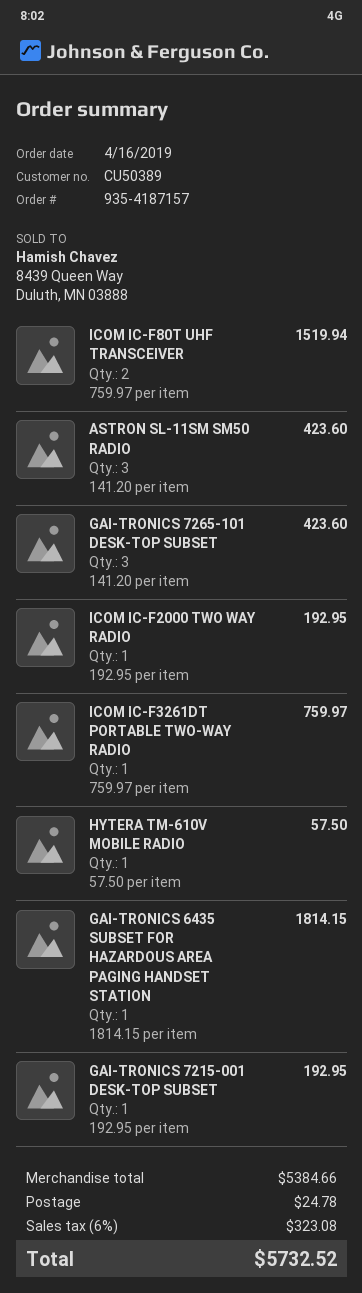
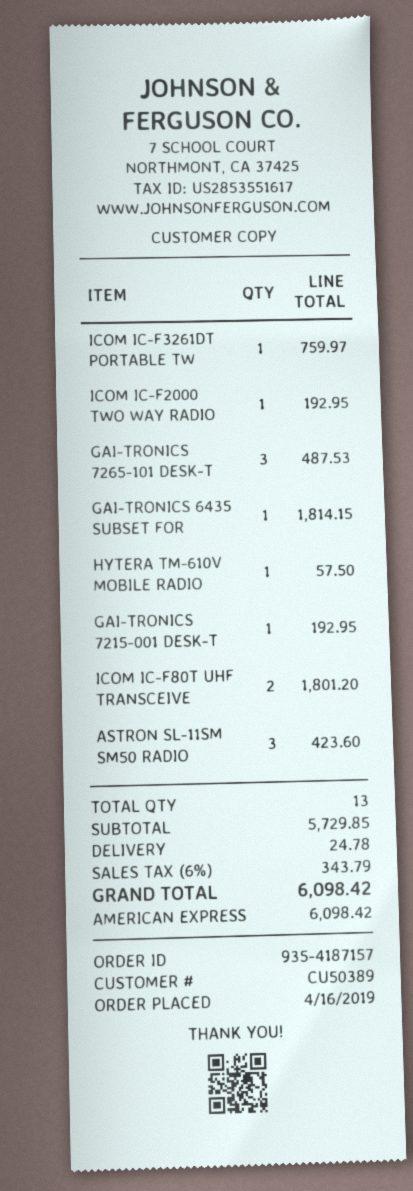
ICOM IC-F80T UHF TRANSCEIVER: 2 for 1519.94 -> 2 for 1801.20
GAI-TRONICS 7265-101 DESK-TOP SUBSET: 3 for 423.60 -> 3 for 487.53
subtotal: 5384.66 -> 5729.85
tax: 6% = 323.08 -> 6% = 343.79
total: 5732.52 -> 6098.42

